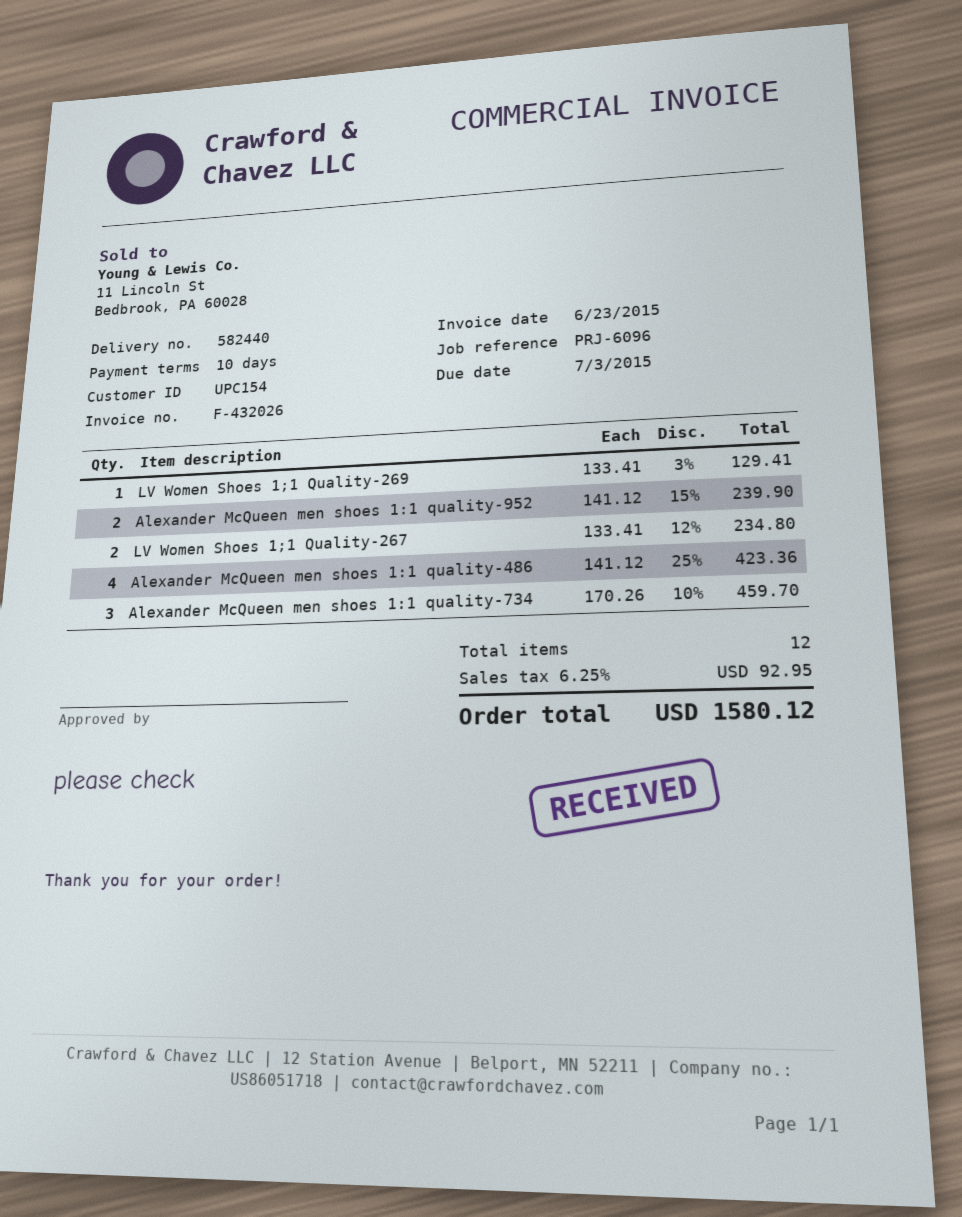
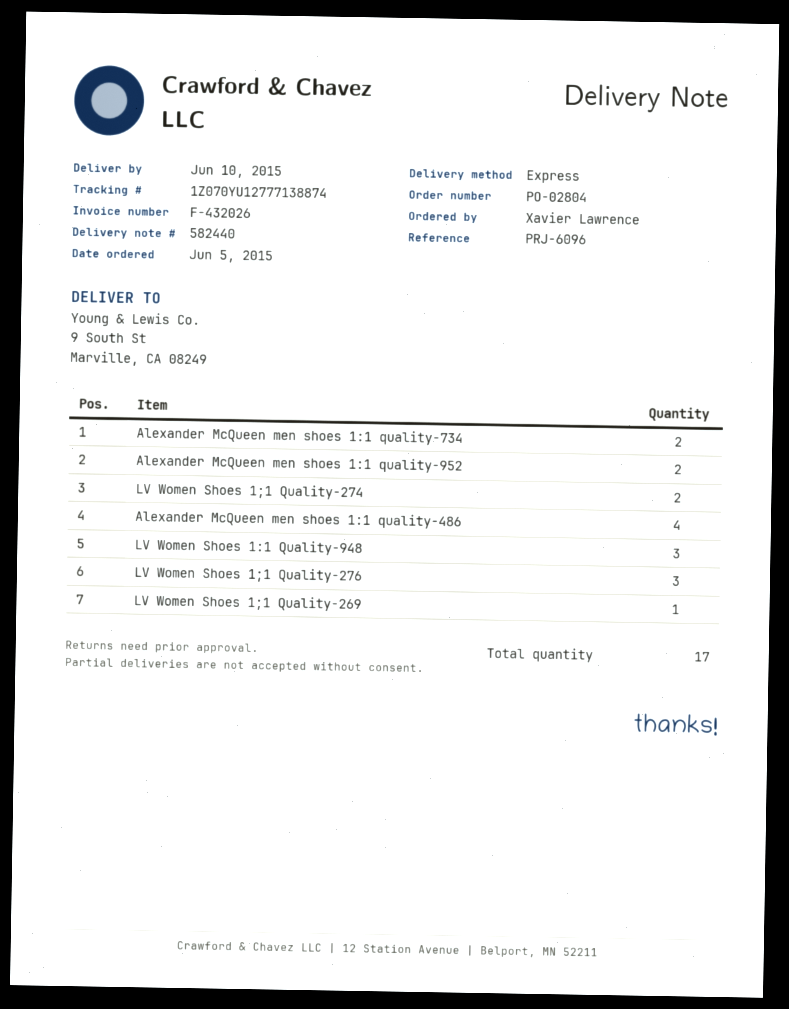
LV Women Shoes 1;1 Quality-267: 2 -> none
Alexander McQueen men shoes 1:1 quality-734: 3 -> 2
LV Women Shoes 1;1 Quality-274: none -> 2
LV Women Shoes 1:1 Quality-948: none -> 3
LV Women Shoes 1;1 Quality-276: none -> 3
total quantity: 12 -> 17

